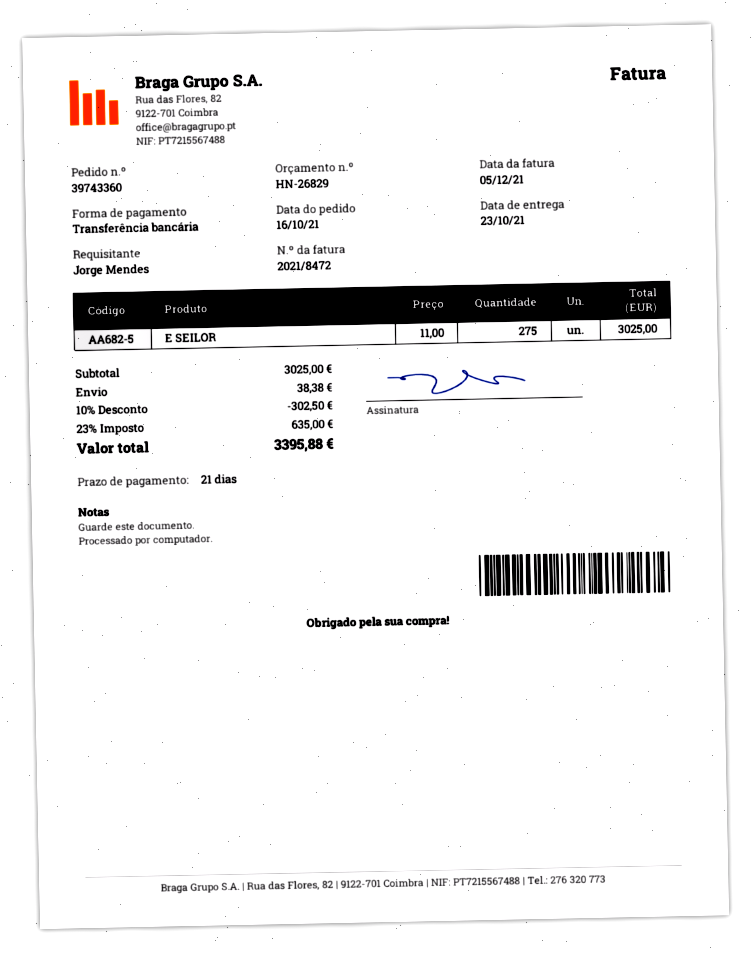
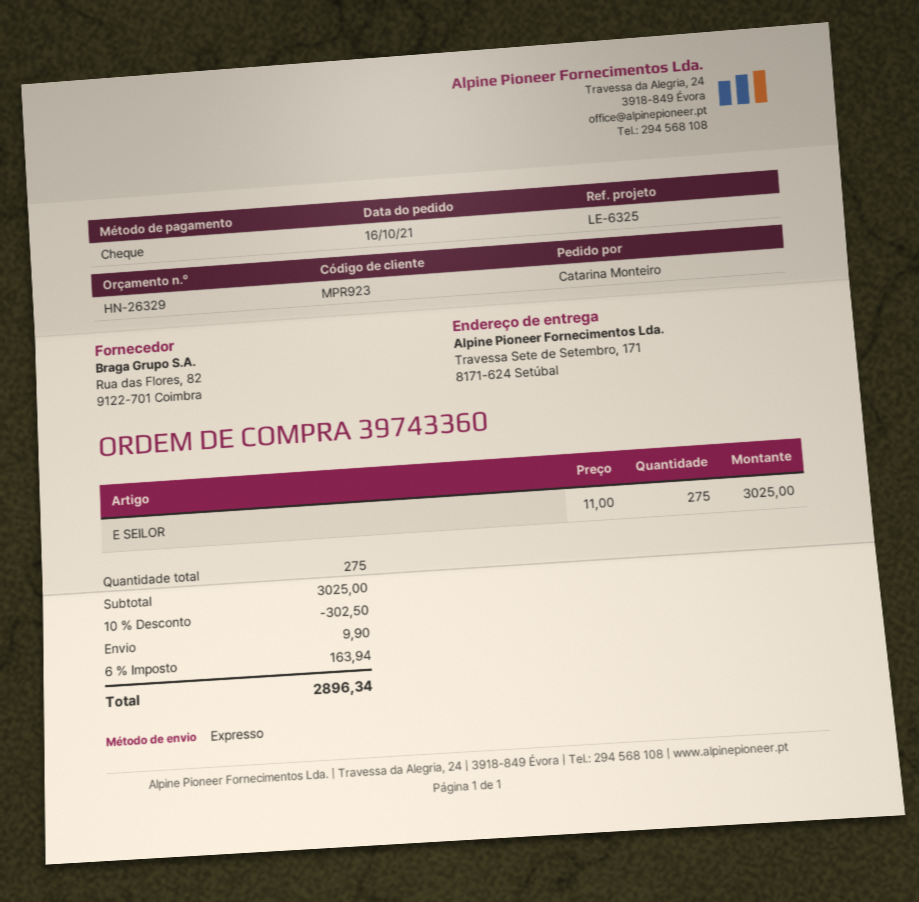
quote number: HN-26829 -> HN-26329
ordered by: Jorge Mendes -> Catarina Monteiro
payment method: bank transfer -> cheque
shipping: 38.38 -> 9.90
tax: 23% = 635.00 -> 6% = 163.94
total: 3395.88 -> 2896.34

